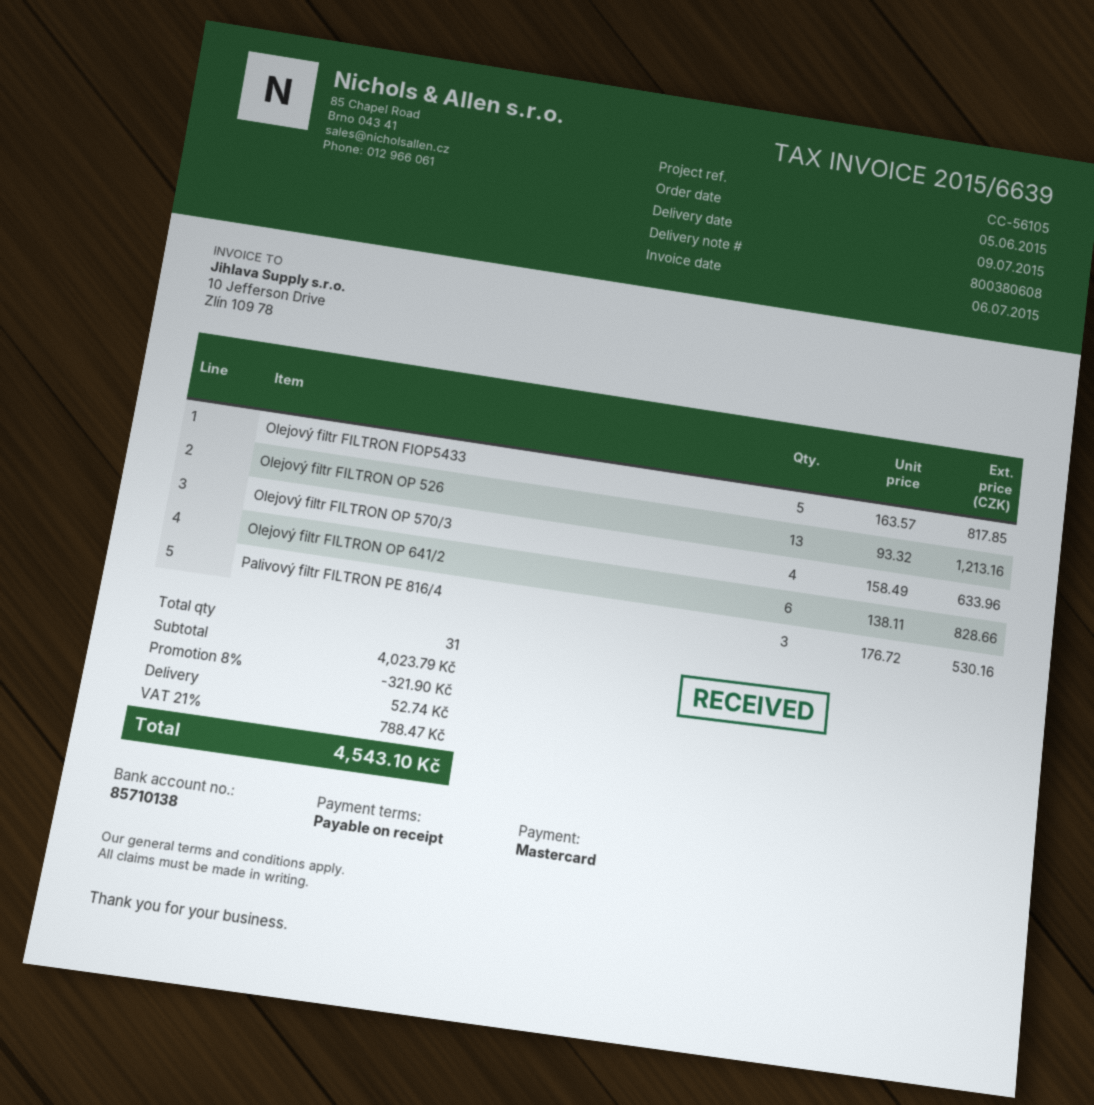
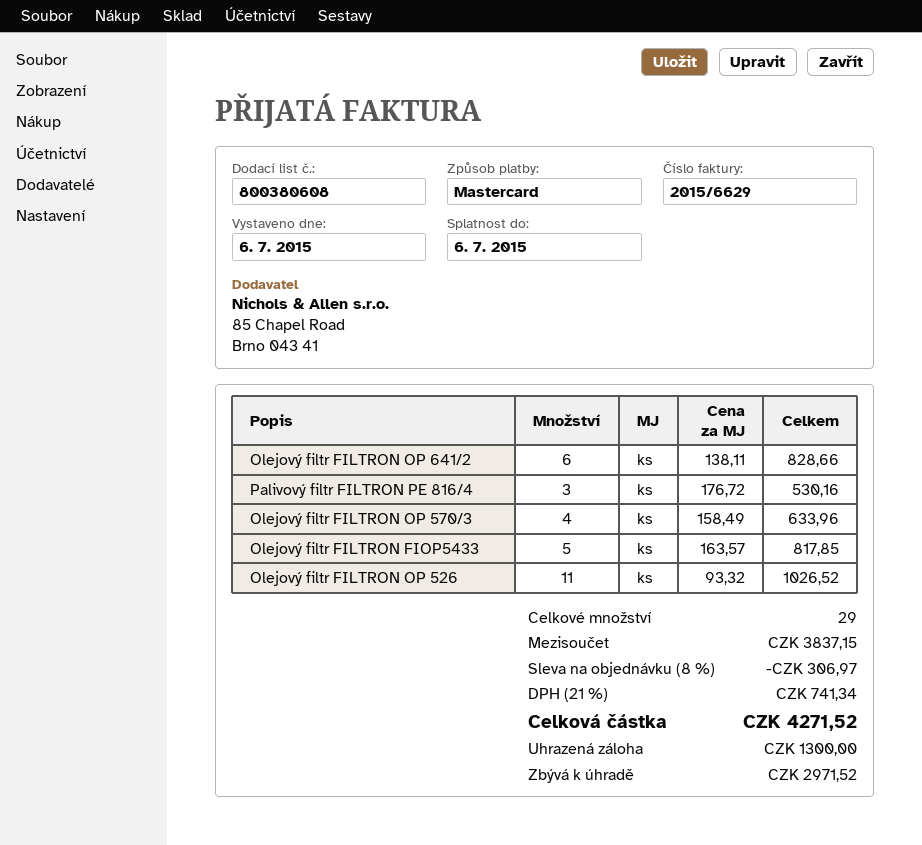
invoice number: 2015/6639 -> 2015/6629
Olejový filtr FILTRON OP 526: 13 x 93.32 = 1213.16 -> 11 x 93.32 = 1026.52
total quantity: 31 -> 29
subtotal: 4023.79 -> 3837.15
discount: 8% = 321.90 -> 8% = 306.97
shipping: 52.74 -> none
tax: 21% = 788.47 -> 21% = 741.34
total: 4543.10 -> 4271.52

